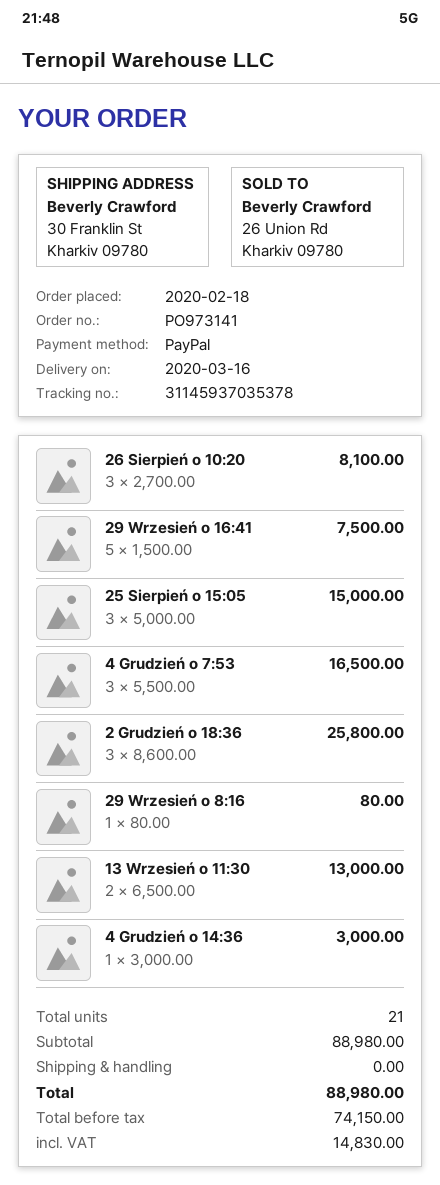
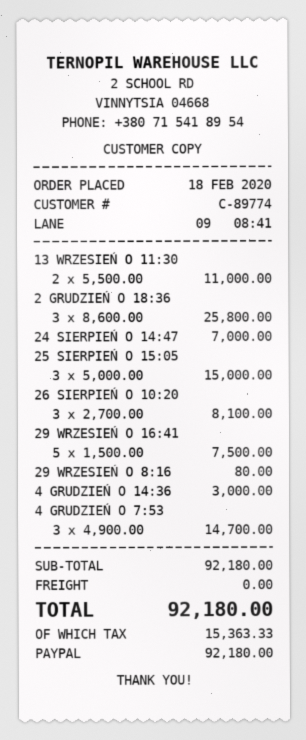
4 Grudzień o 7:53: 3 x 5500.00 = 16500.00 -> 3 x 4900.00 = 14700.00
13 Wrzesień o 11:30: 2 x 6500.00 = 13000.00 -> 2 x 5500.00 = 11000.00
24 SIERPIEŃ O 14:47: none -> 1 x 7000.00 = 7000.00
subtotal: 88980.00 -> 92180.00
tax: 14830.00 -> 15363.33
total: 88980.00 -> 92180.00

